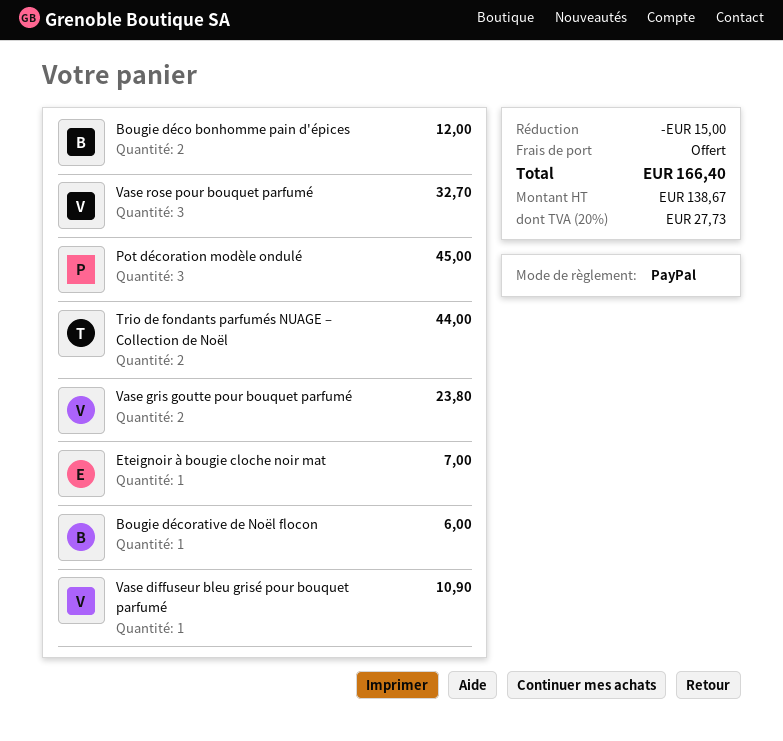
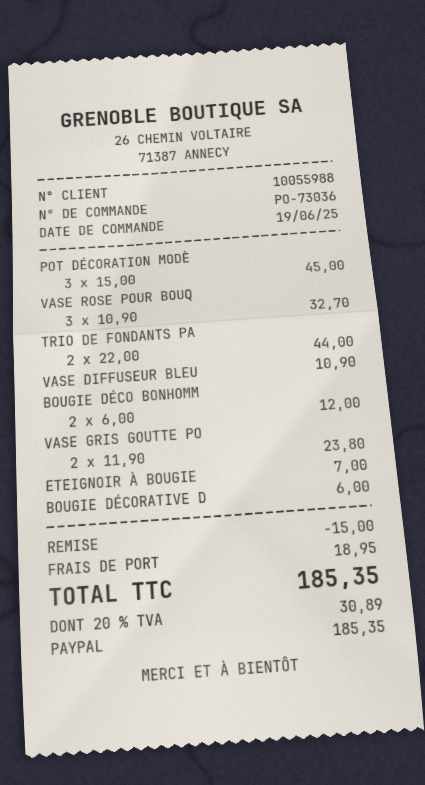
shipping: 0.00 -> 18.95
tax: 20% = 27.73 -> 20% = 30.89
total: 166.40 -> 185.35

